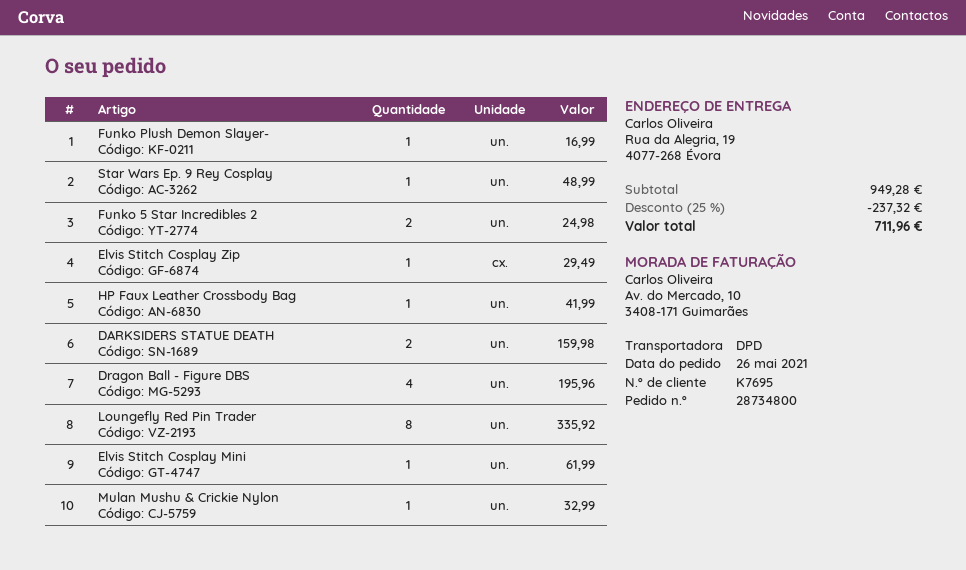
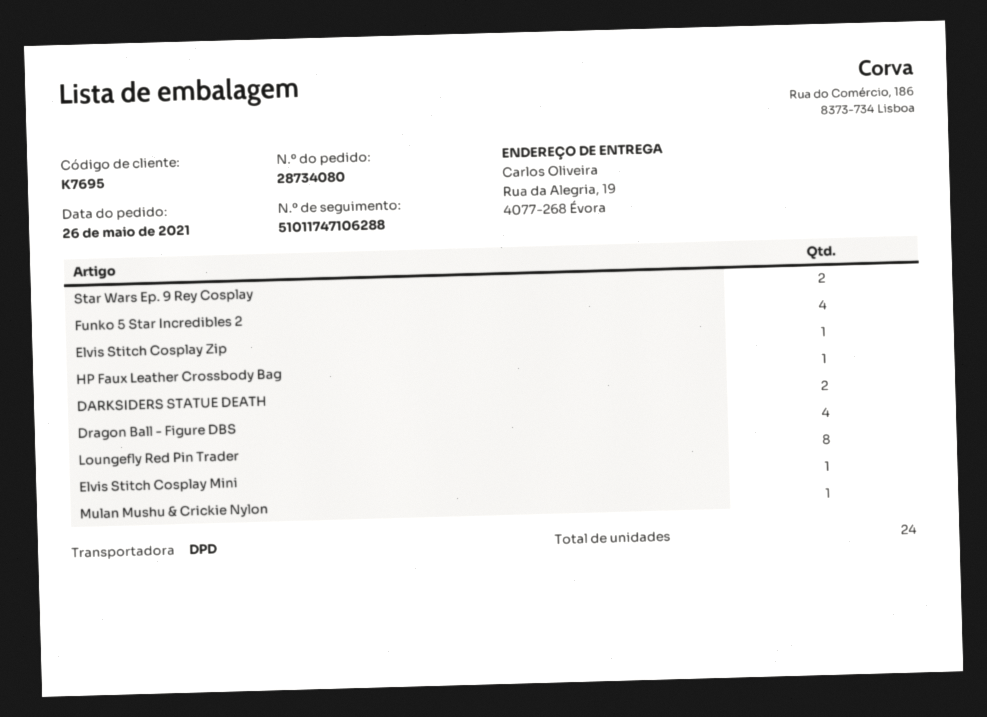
order number: 28734800 -> 28734080
Funko Plush Demon Slayer-: 1 -> none
Star Wars Ep. 9 Rey Cosplay: 1 -> 2
Funko 5 Star Incredibles 2: 2 -> 4

